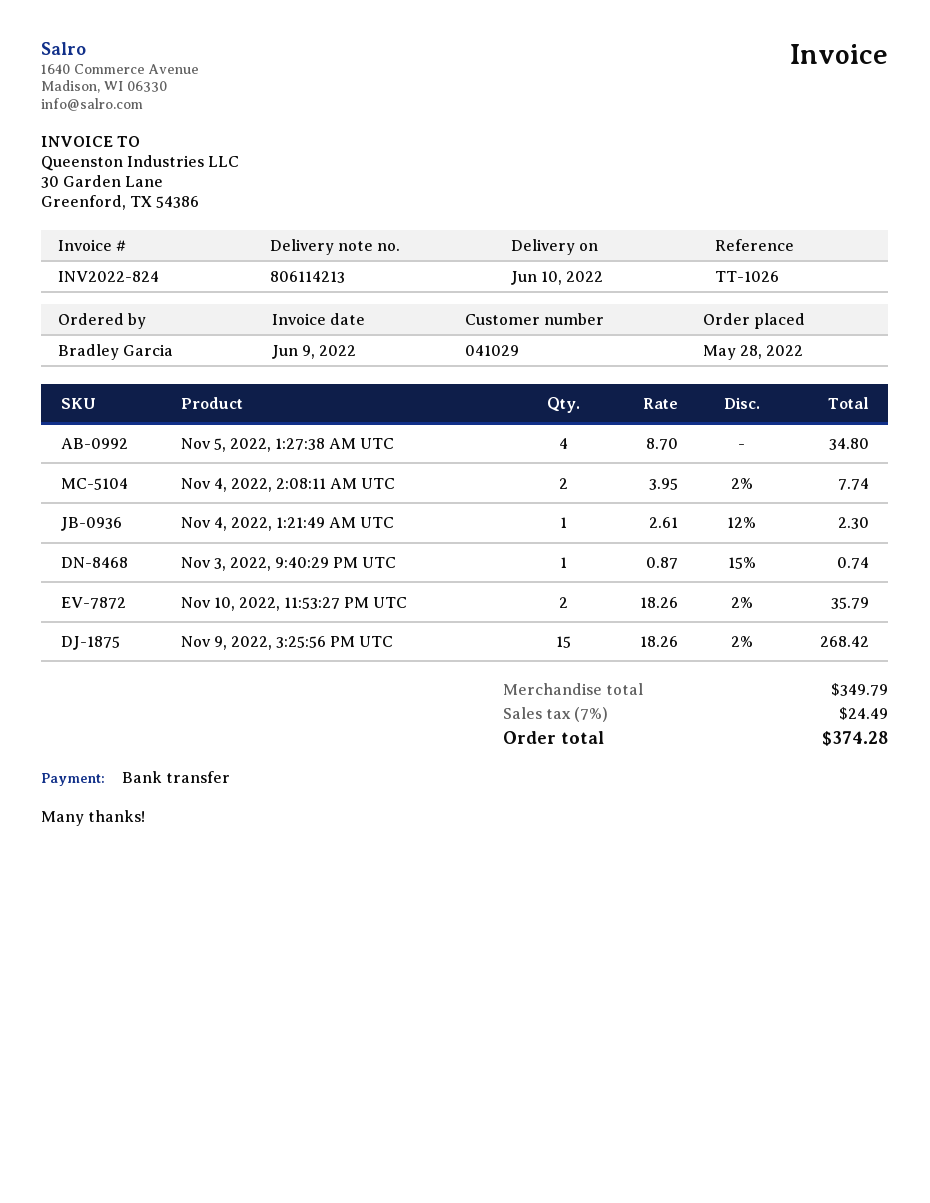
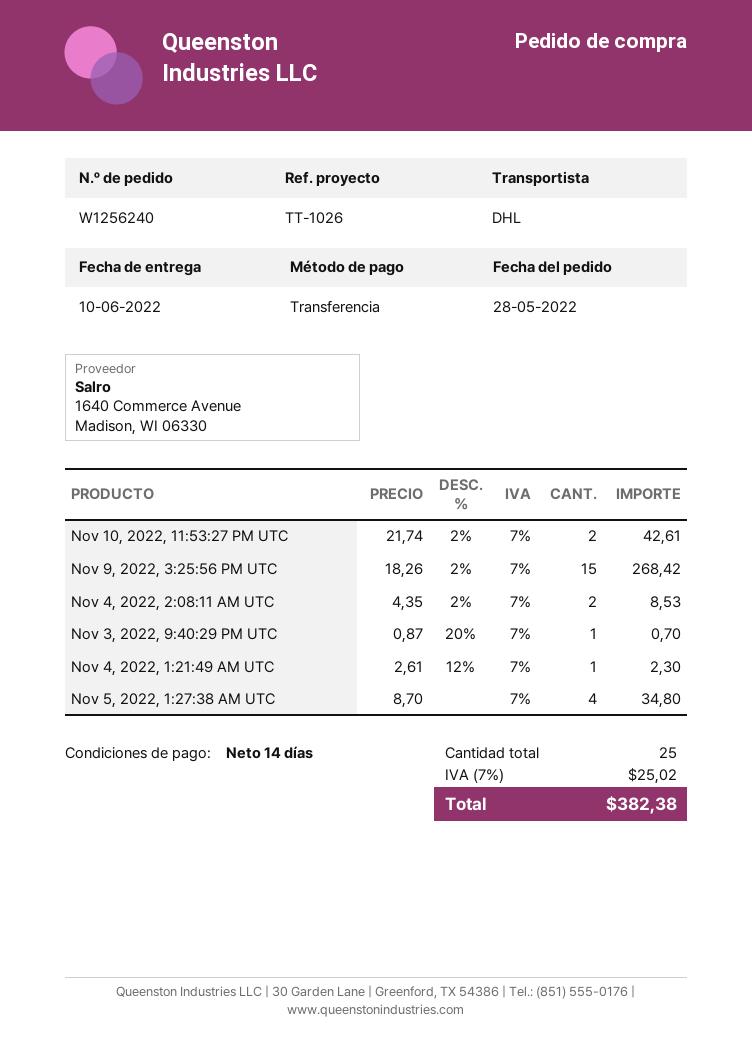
Nov 4, 2022, 2:08:11 AM UTC: 2 x 3.95 - 2% = 7.74 -> 2 x 4.35 - 2% = 8.53
Nov 3, 2022, 9:40:29 PM UTC: 1 x 0.87 - 15% = 0.74 -> 1 x 0.87 - 20% = 0.70
Nov 10, 2022, 11:53:27 PM UTC: 2 x 18.26 - 2% = 35.79 -> 2 x 21.74 - 2% = 42.61
tax: 7% = 24.49 -> 7% = 25.02
total: 374.28 -> 382.38

